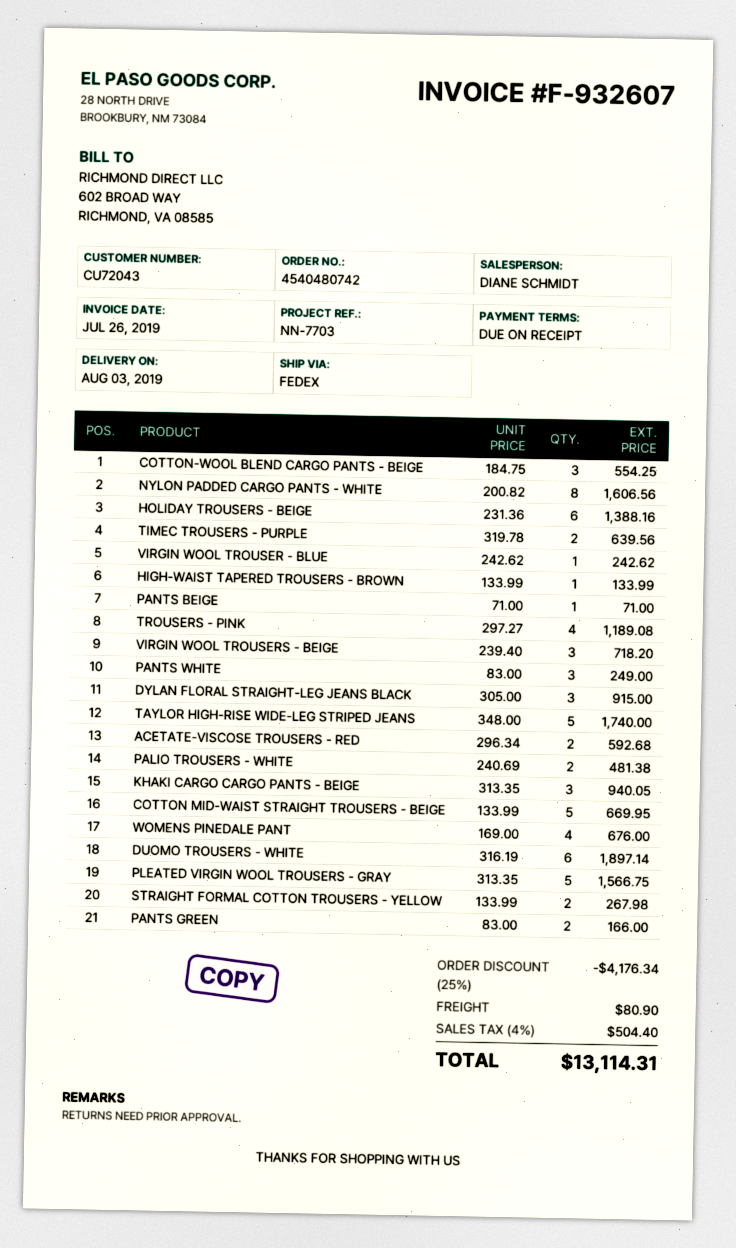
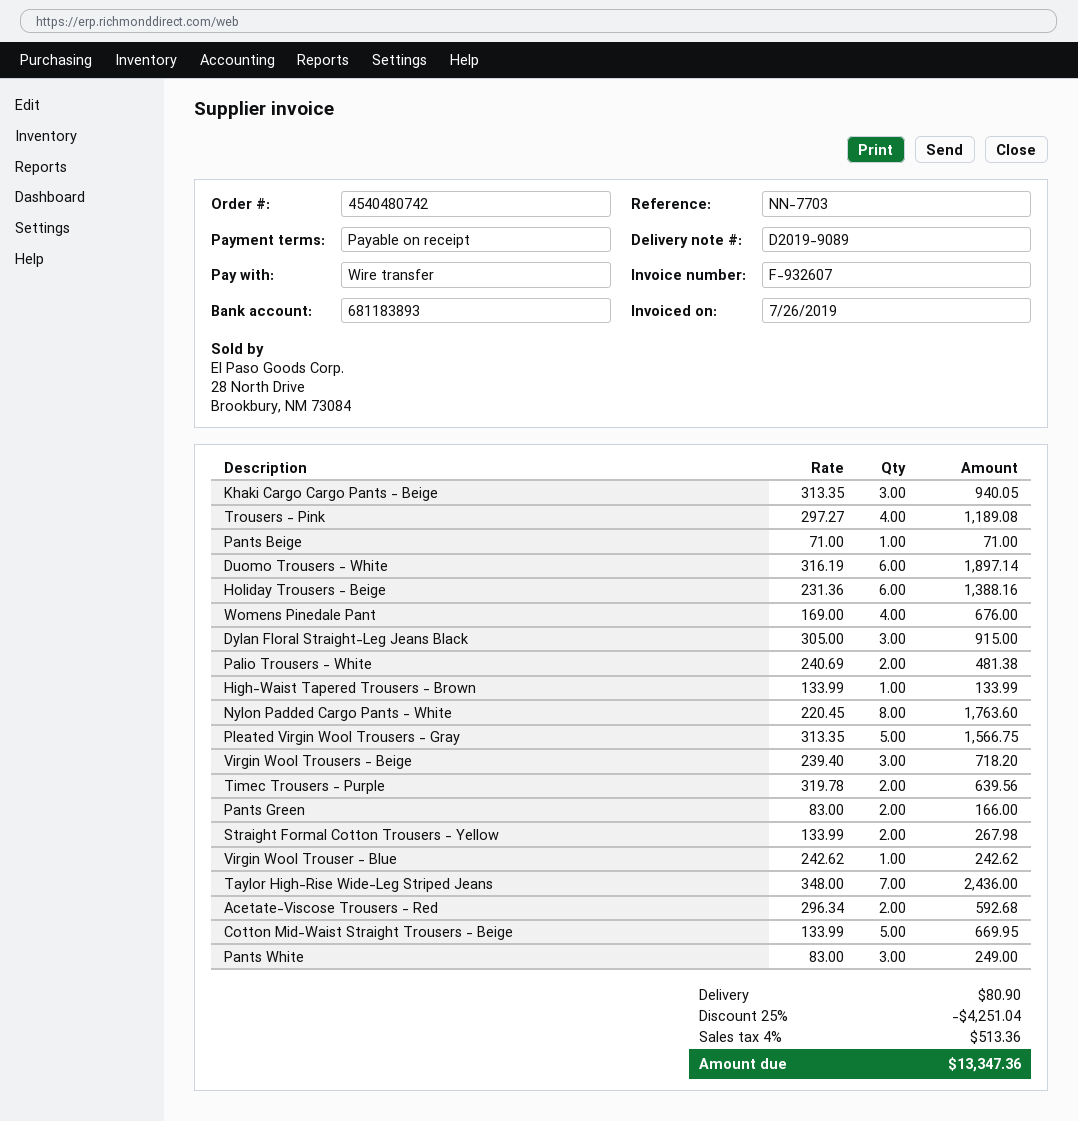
COTTON-WOOL BLEND CARGO PANTS - BEIGE: 3 x 184.75 = 554.25 -> none
NYLON PADDED CARGO PANTS - WHITE: 8 x 200.82 = 1606.56 -> 8 x 220.45 = 1763.60
TAYLOR HIGH-RISE WIDE-LEG STRIPED JEANS: 5 x 348.00 = 1740.00 -> 7 x 348.00 = 2436.00
discount: 25% = 4176.34 -> 25% = 4251.04
tax: 4% = 504.40 -> 4% = 513.36
total: 13114.31 -> 13347.36

